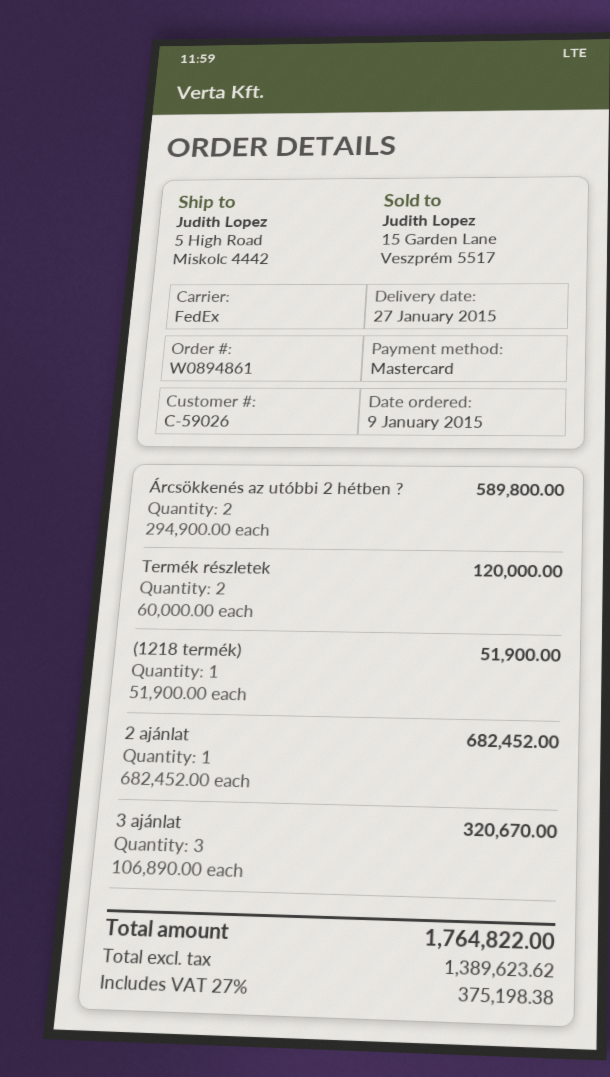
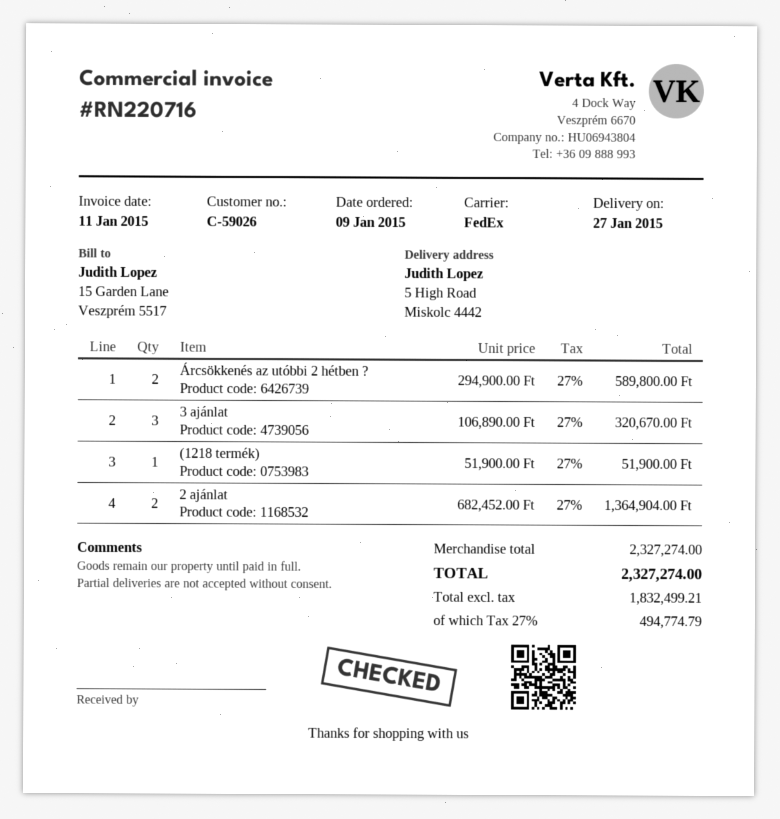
Termék részletek: 2 x 60000.00 = 120000.00 -> none
2 ajánlat: 1 x 682452.00 = 682452.00 -> 2 x 682452.00 = 1364904.00
net: 1389623.62 -> 1832499.21
tax: 27% = 375198.38 -> 27% = 494774.79
total: 1764822.00 -> 2327274.00

